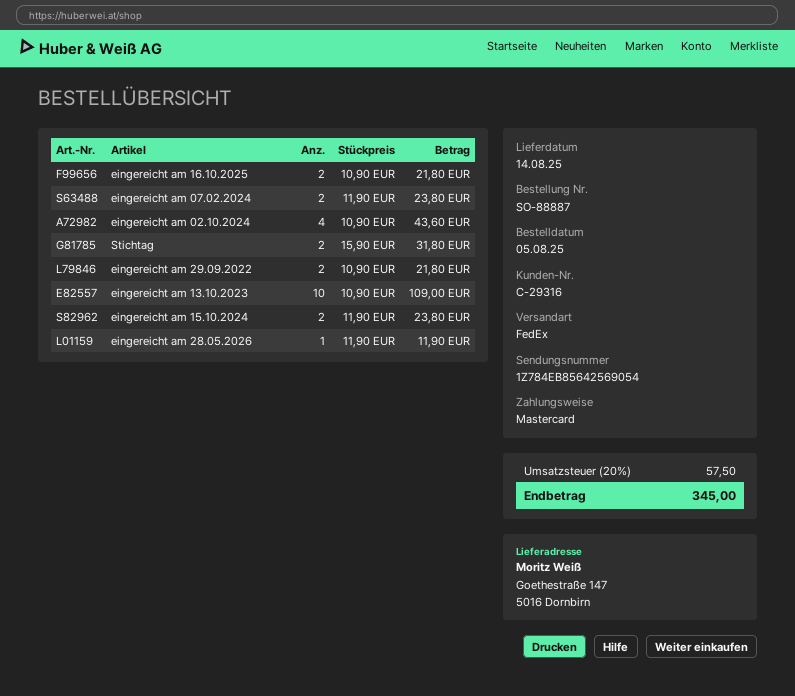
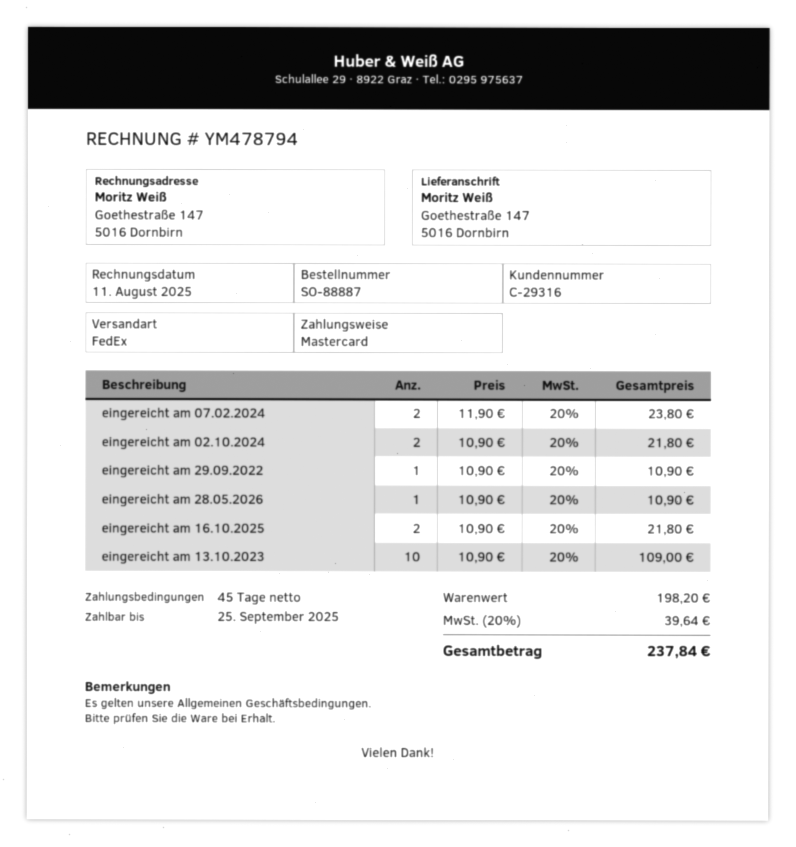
eingereicht am 02.10.2024: 4 x 10.90 = 43.60 -> 2 x 10.90 = 21.80
Stichtag: 2 x 15.90 = 31.80 -> none
eingereicht am 29.09.2022: 2 x 10.90 = 21.80 -> 1 x 10.90 = 10.90
eingereicht am 15.10.2024: 2 x 11.90 = 23.80 -> none
eingereicht am 28.05.2026: 1 x 11.90 = 11.90 -> 1 x 10.90 = 10.90
tax: 20% = 57.50 -> 20% = 39.64
total: 345.00 -> 237.84

